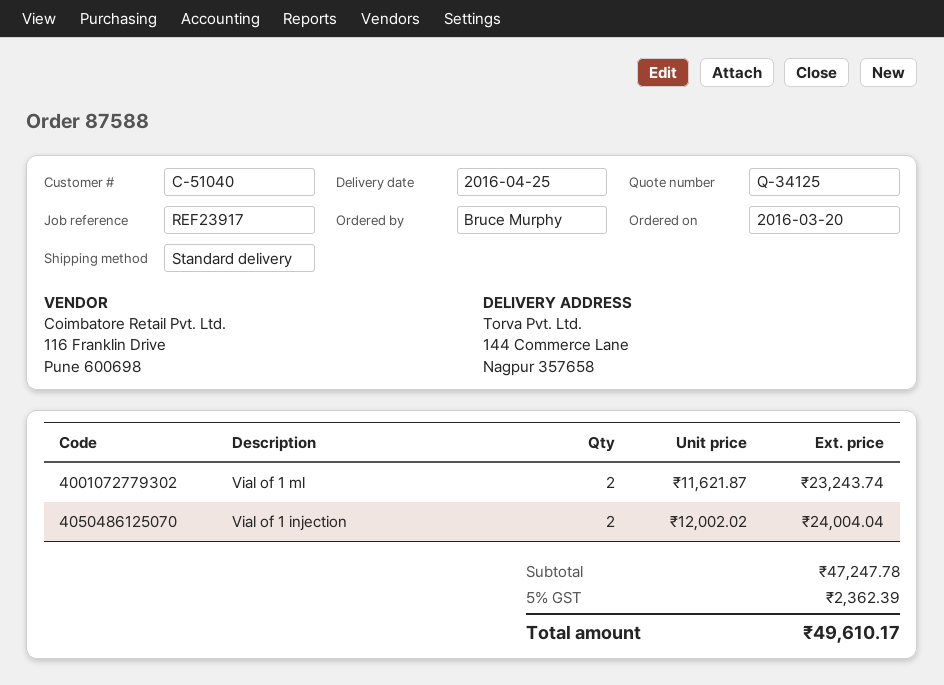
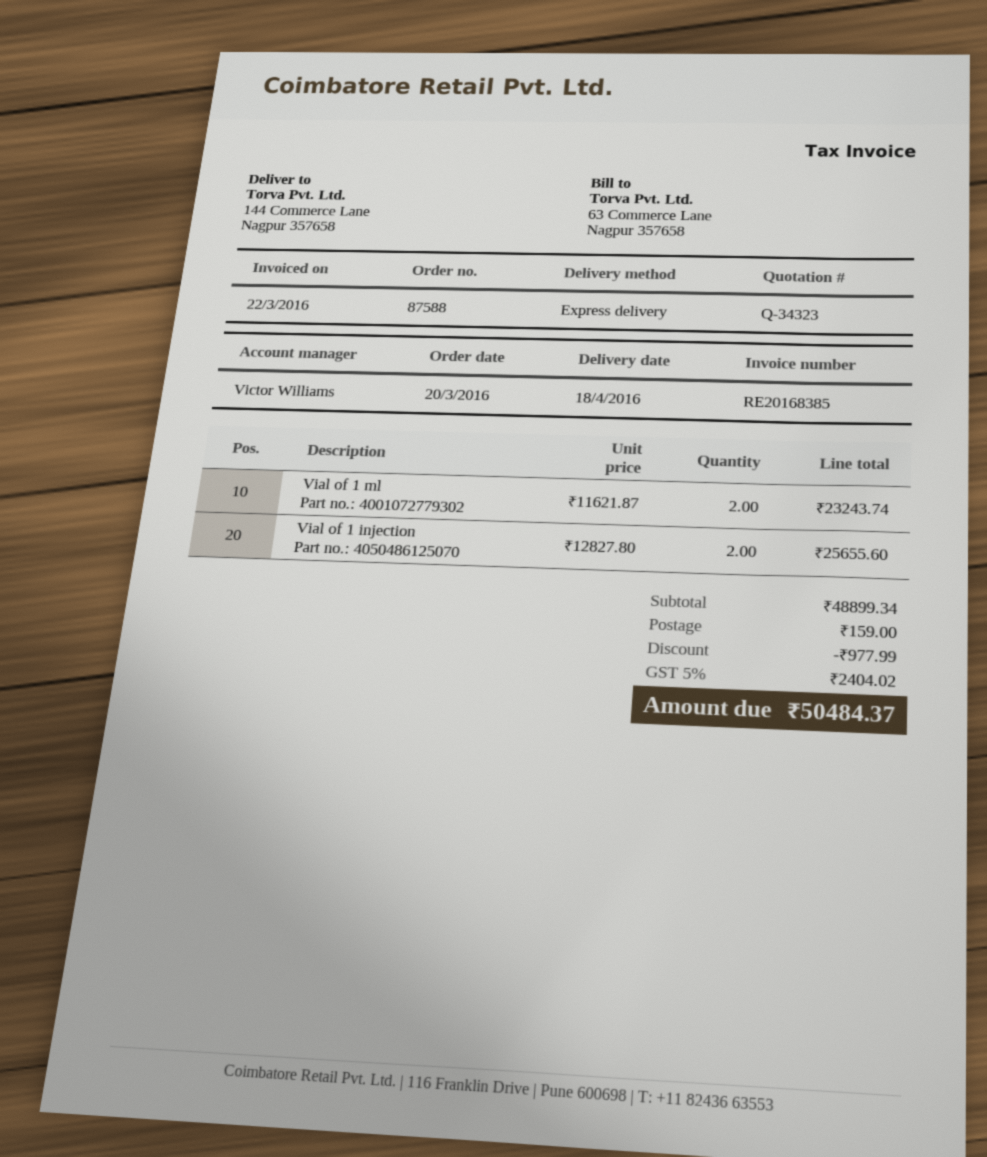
quote number: Q-34125 -> Q-34323
delivery date: 2016-04-25 -> 2016-04-18
shipping method: standard -> express
Vial of 1 injection: 2 x 12002.02 = 24004.04 -> 2 x 12827.80 = 25655.60
subtotal: 47247.78 -> 48899.34
discount: none -> 977.99
shipping: none -> 159.00
tax: 5% = 2362.39 -> 5% = 2404.02
total: 49610.17 -> 50484.37

